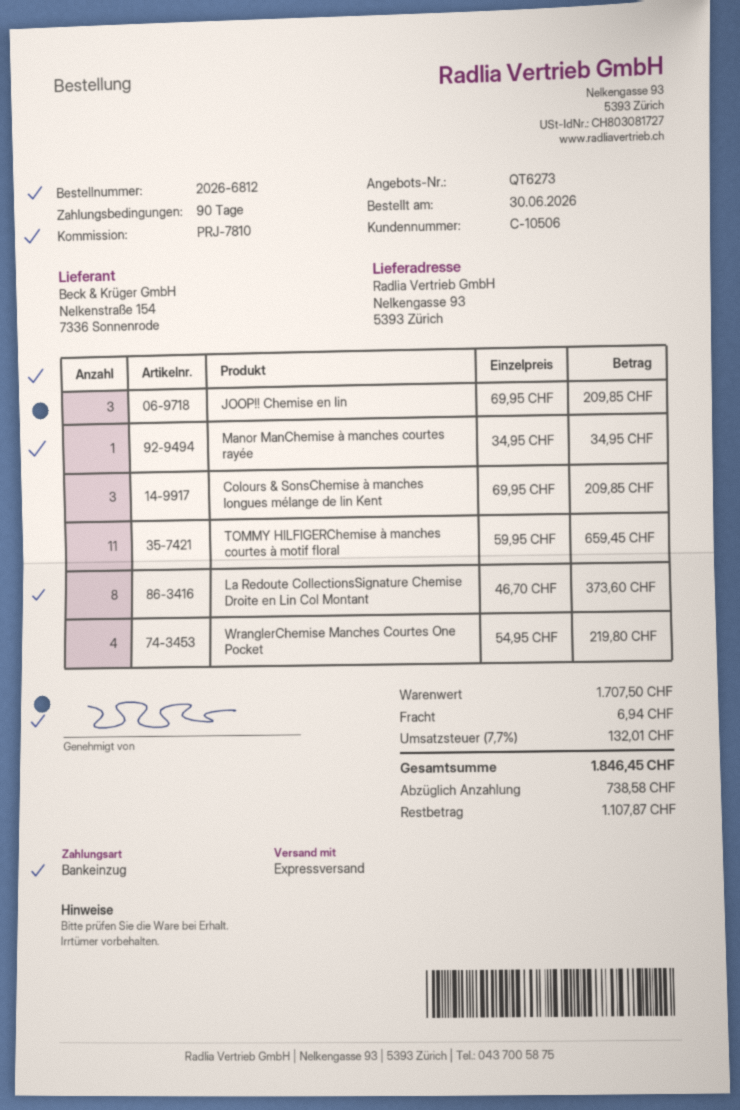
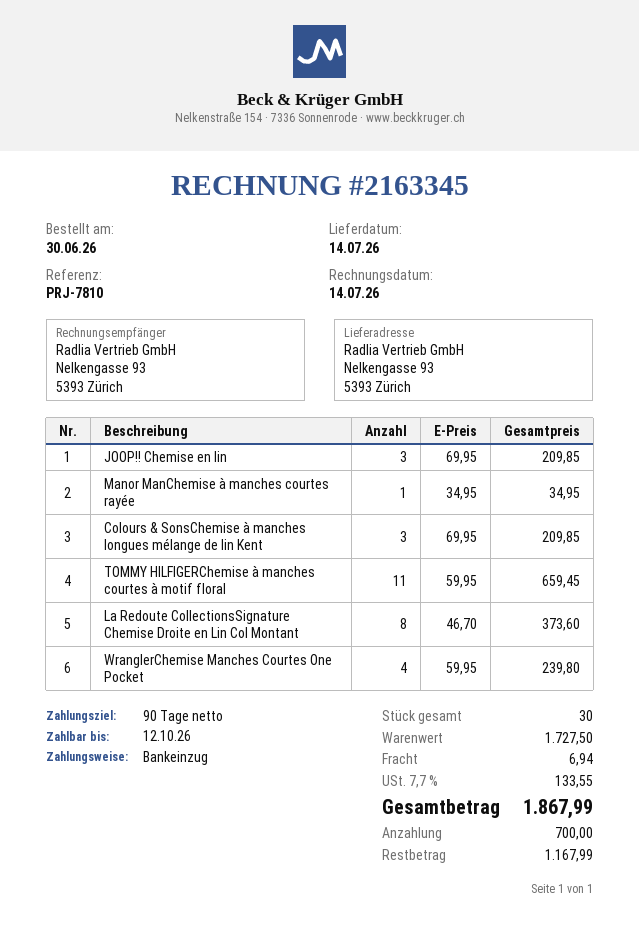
WranglerChemise Manches Courtes One Pocket: 4 x 54.95 = 219.80 -> 4 x 59.95 = 239.80
subtotal: 1707.50 -> 1727.50
tax: 7.7% = 132.01 -> 7.7% = 133.55
total: 1846.45 -> 1867.99
deposit: 738.58 -> 700.00
balance: 1107.87 -> 1167.99

